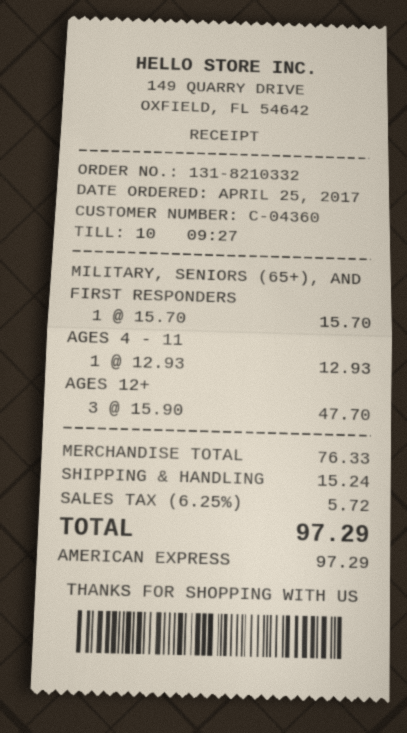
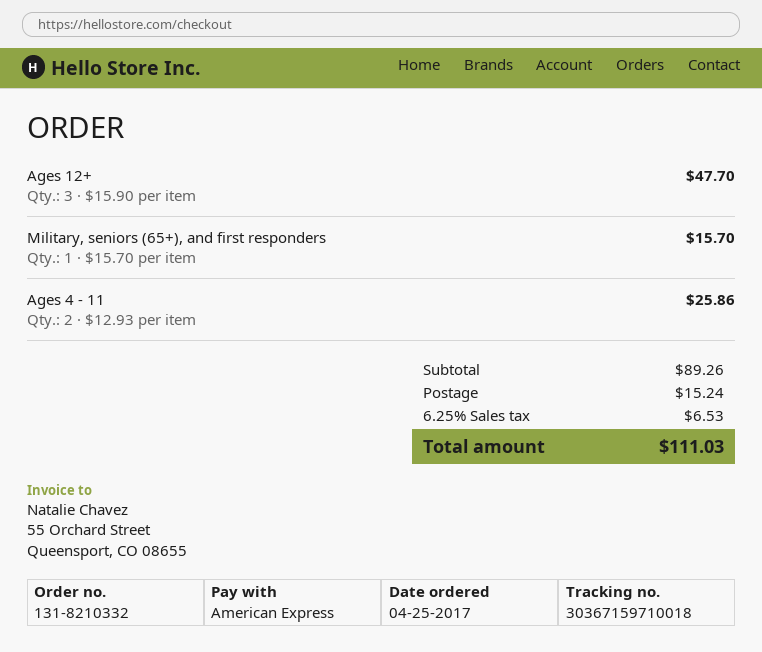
AGES 4 - 11: 1 x 12.93 = 12.93 -> 2 x 12.93 = 25.86
subtotal: 76.33 -> 89.26
tax: 6.25% = 5.72 -> 6.25% = 6.53
total: 97.29 -> 111.03

